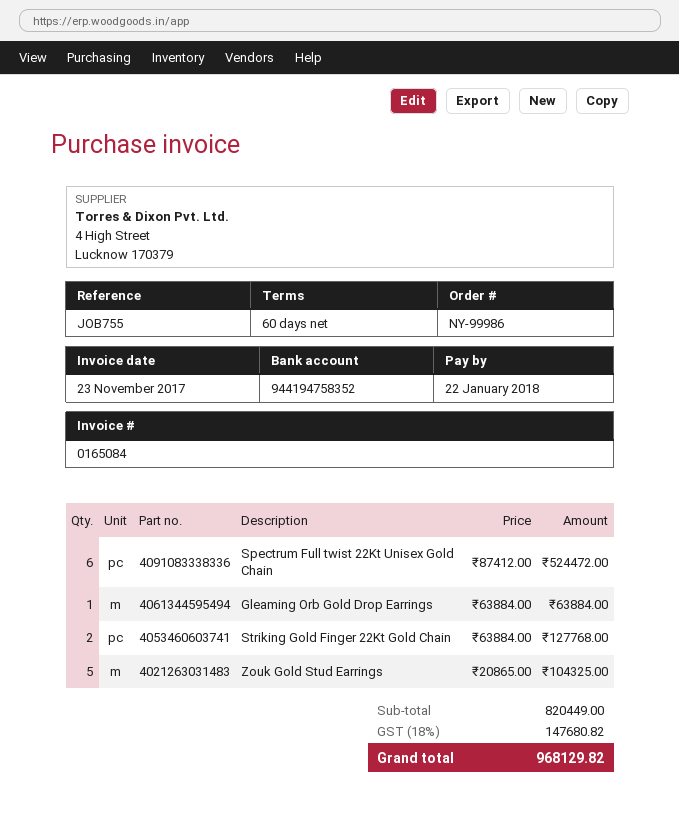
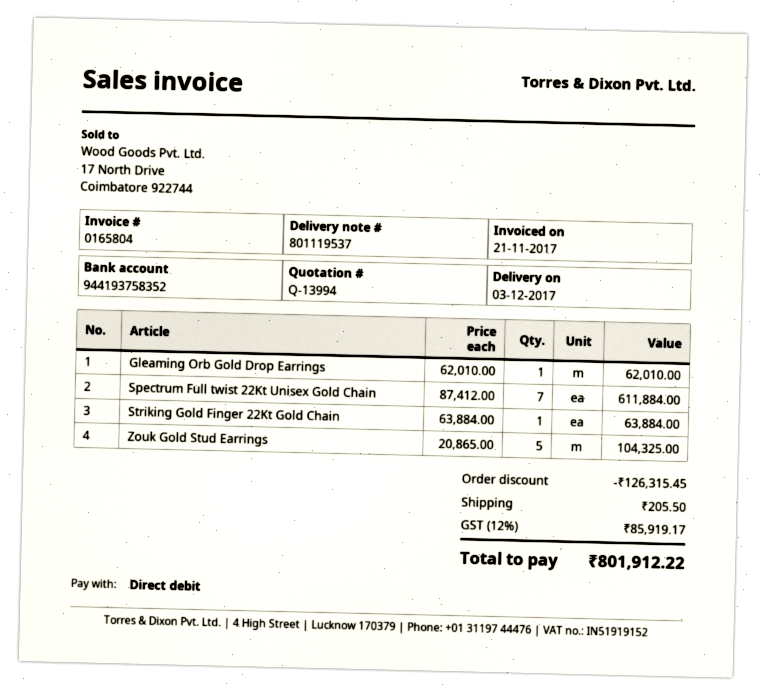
invoice number: 0165084 -> 0165804
invoice date: 2017-11-23 -> 2017-11-21
bank account: 944194758352 -> 944193758352
Spectrum Full twist 22Kt Unisex Gold Chain: 6 x 87412.00 = 524472.00 -> 7 x 87412.00 = 611884.00
Gleaming Orb Gold Drop Earrings: 1 x 63884.00 = 63884.00 -> 1 x 62010.00 = 62010.00
Striking Gold Finger 22Kt Gold Chain: 2 x 63884.00 = 127768.00 -> 1 x 63884.00 = 63884.00
discount: none -> 126315.45
shipping: none -> 205.50
tax: 18% = 147680.82 -> 12% = 85919.17
total: 968129.82 -> 801912.22

